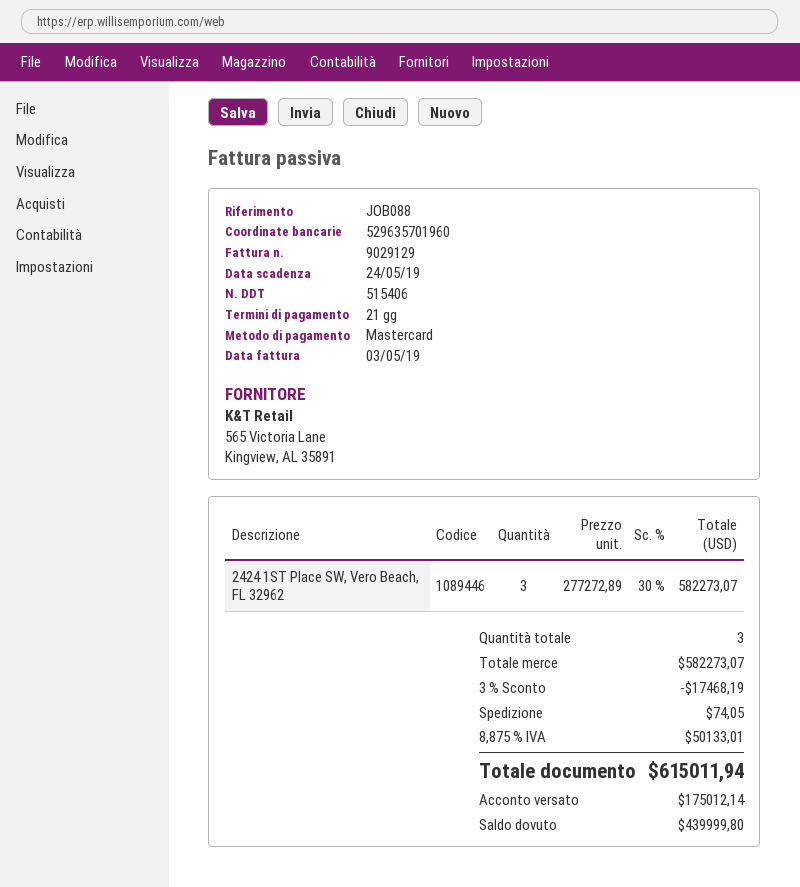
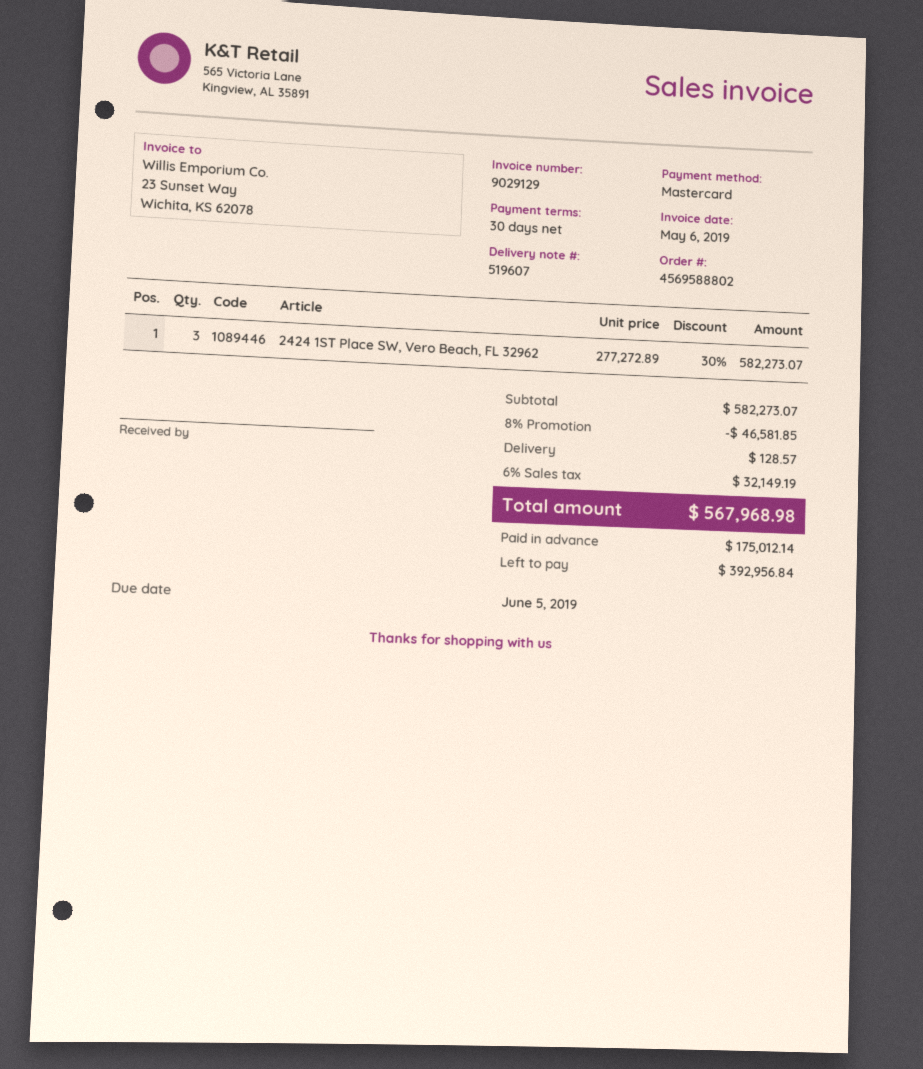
delivery note number: 515406 -> 519607
invoice date: 2019-05-03 -> 2019-05-06
payment terms: 21 days -> 30 days
due date: 2019-05-24 -> 2019-06-05
discount: 3% = 17468.19 -> 8% = 46581.85
shipping: 74.05 -> 128.57
tax: 8.875% = 50133.01 -> 6% = 32149.19
total: 615011.94 -> 567968.98
balance: 439999.80 -> 392956.84

